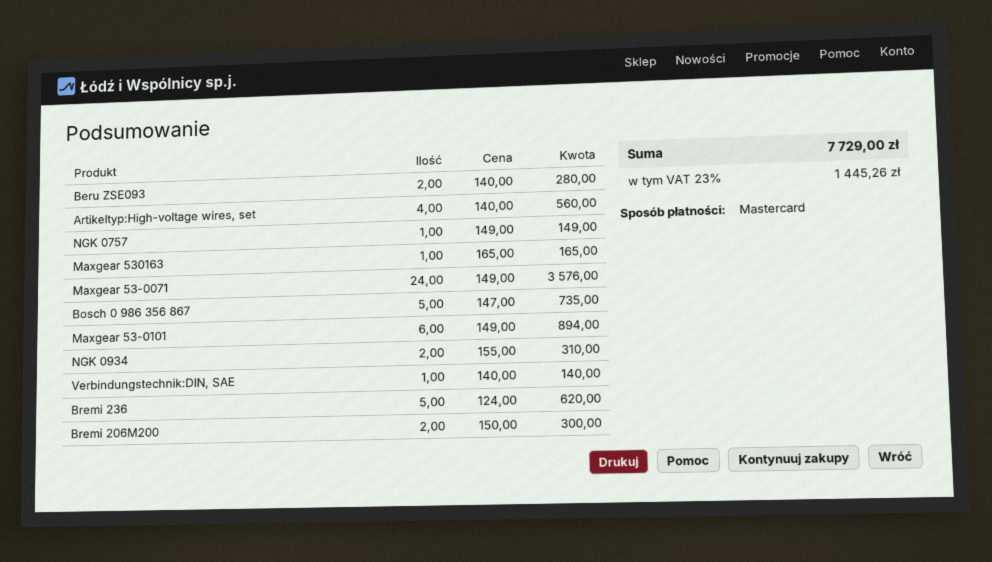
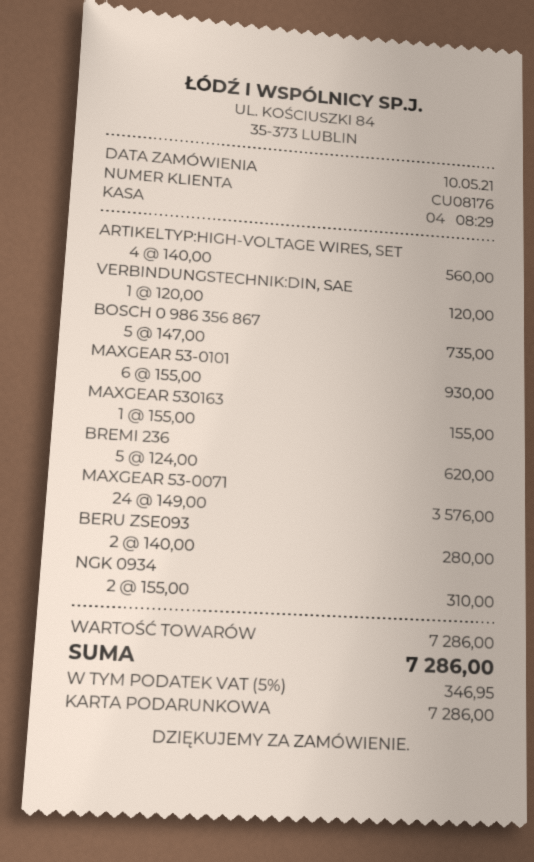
payment method: Mastercard -> gift card
NGK 0757: 1 x 149.00 = 149.00 -> none
Maxgear 530163: 1 x 165.00 = 165.00 -> 1 x 155.00 = 155.00
Maxgear 53-0101: 6 x 149.00 = 894.00 -> 6 x 155.00 = 930.00
Verbindungstechnik:DIN, SAE: 1 x 140.00 = 140.00 -> 1 x 120.00 = 120.00
Bremi 206M200: 2 x 150.00 = 300.00 -> none
tax: 23% = 1445.26 -> 5% = 346.95
total: 7729.00 -> 7286.00

